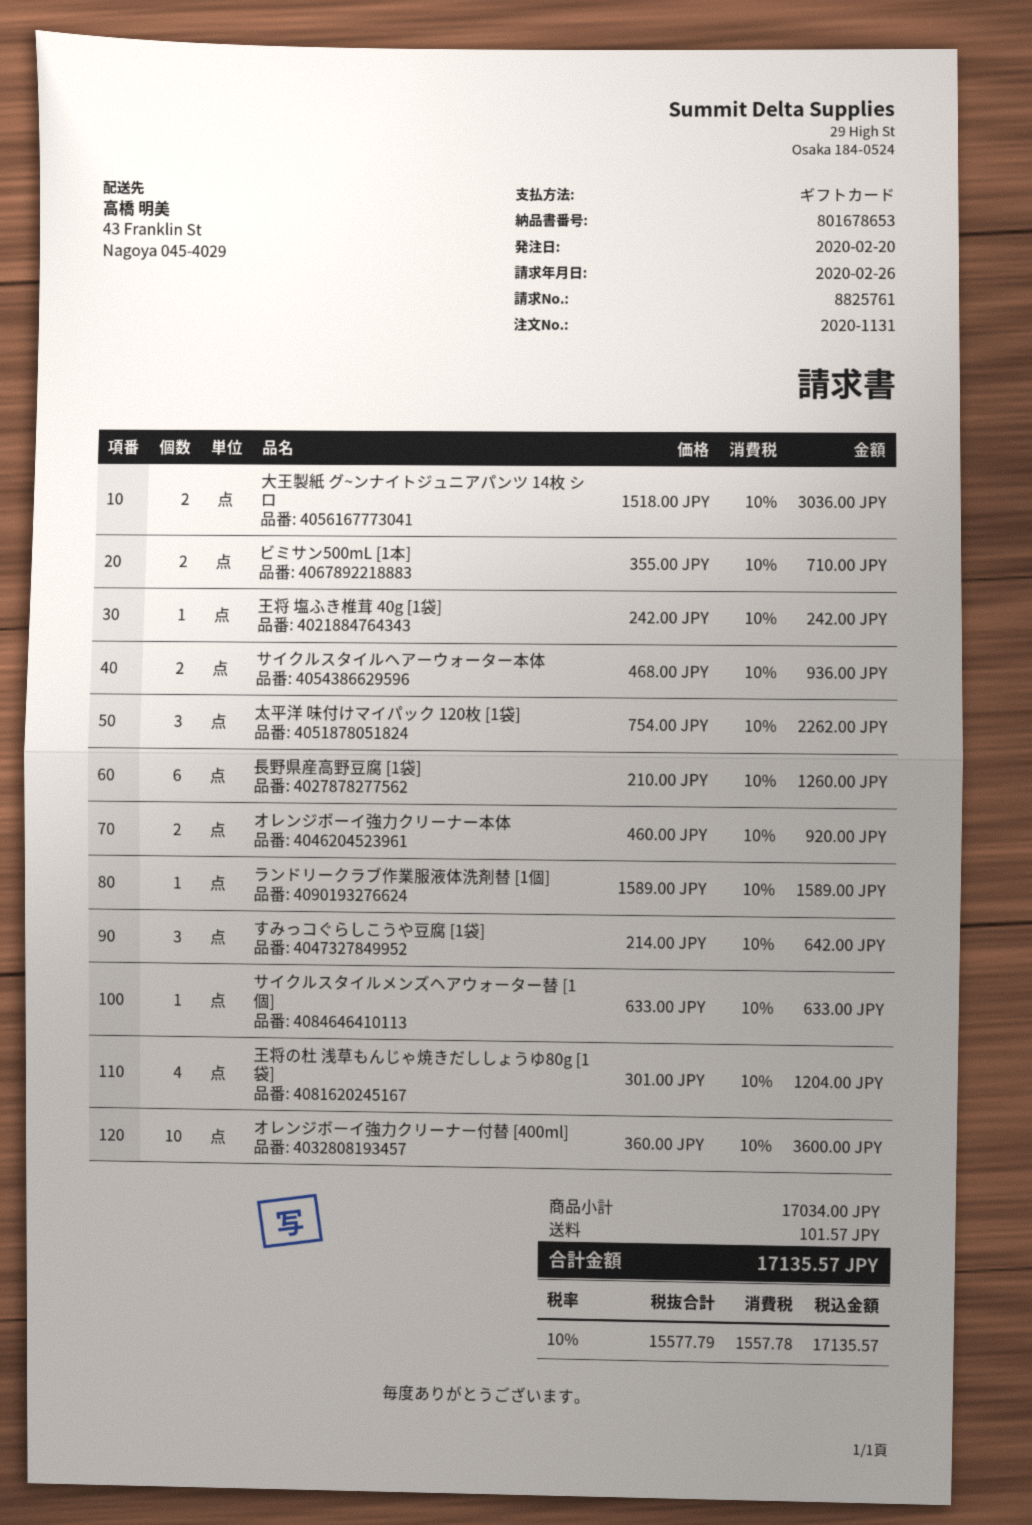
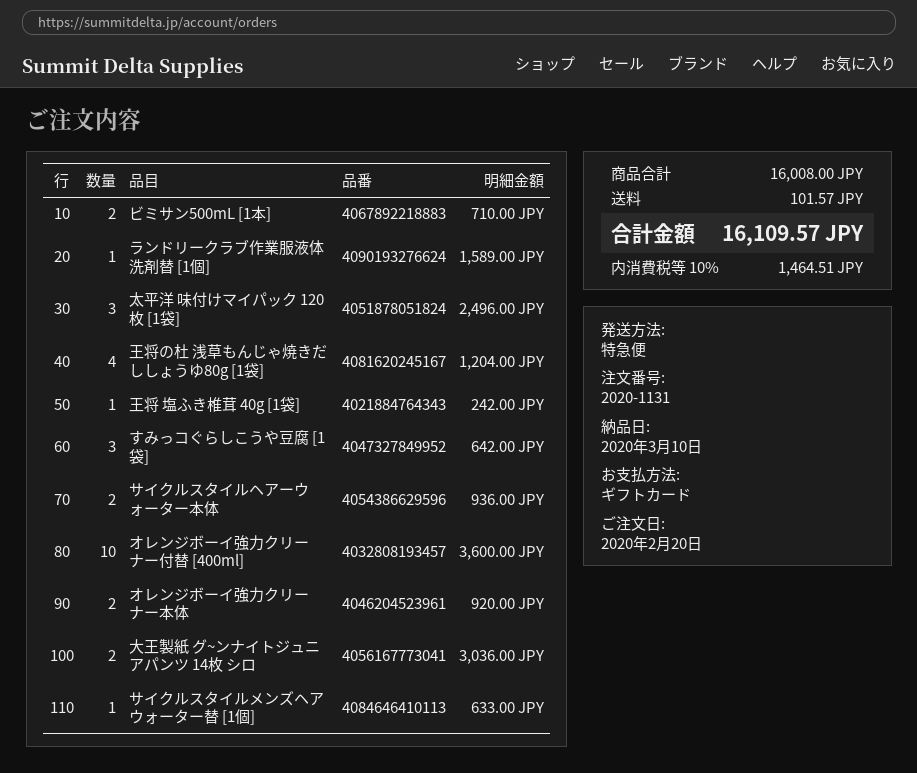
太平洋 味付けマイパック 120枚 [1袋]: 3 for 2262.00 -> 3 for 2496.00
長野県産高野豆腐 [1袋]: 6 for 1260.00 -> none
subtotal: 17034.00 -> 16008.00
tax: 10% = 1557.78 -> 10% = 1464.51
total: 17135.57 -> 16109.57

